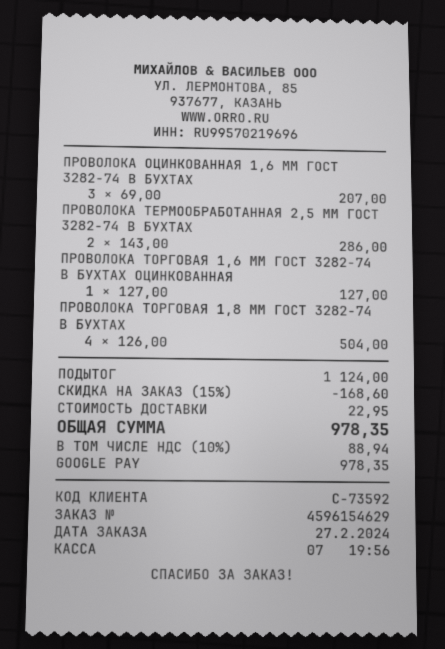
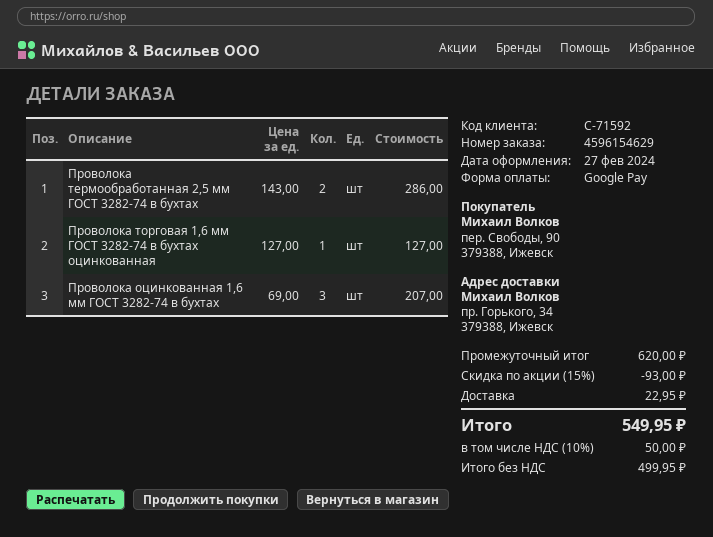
customer number: C-73592 -> C-71592
ПРОВОЛОКА ТОРГОВАЯ 1,8 ММ ГОСТ 3282-74 В БУХТАХ: 4 x 126.00 = 504.00 -> none
subtotal: 1124.00 -> 620.00
discount: 15% = 168.60 -> 15% = 93.00
tax: 10% = 88.94 -> 10% = 50.00
total: 978.35 -> 549.95

